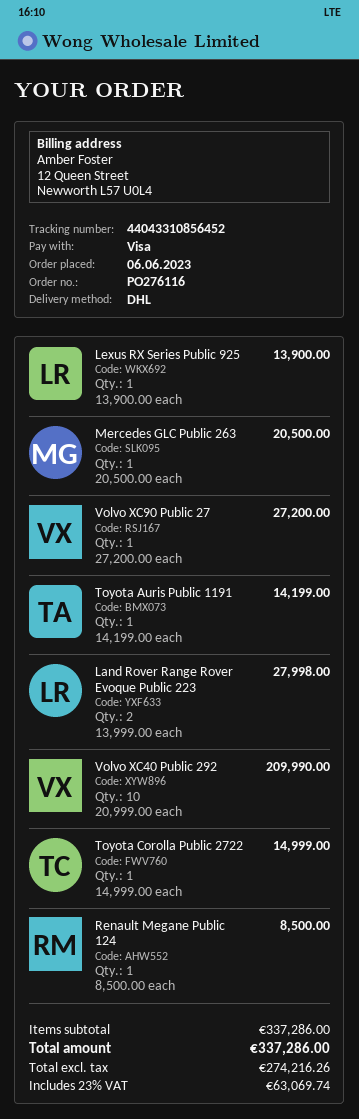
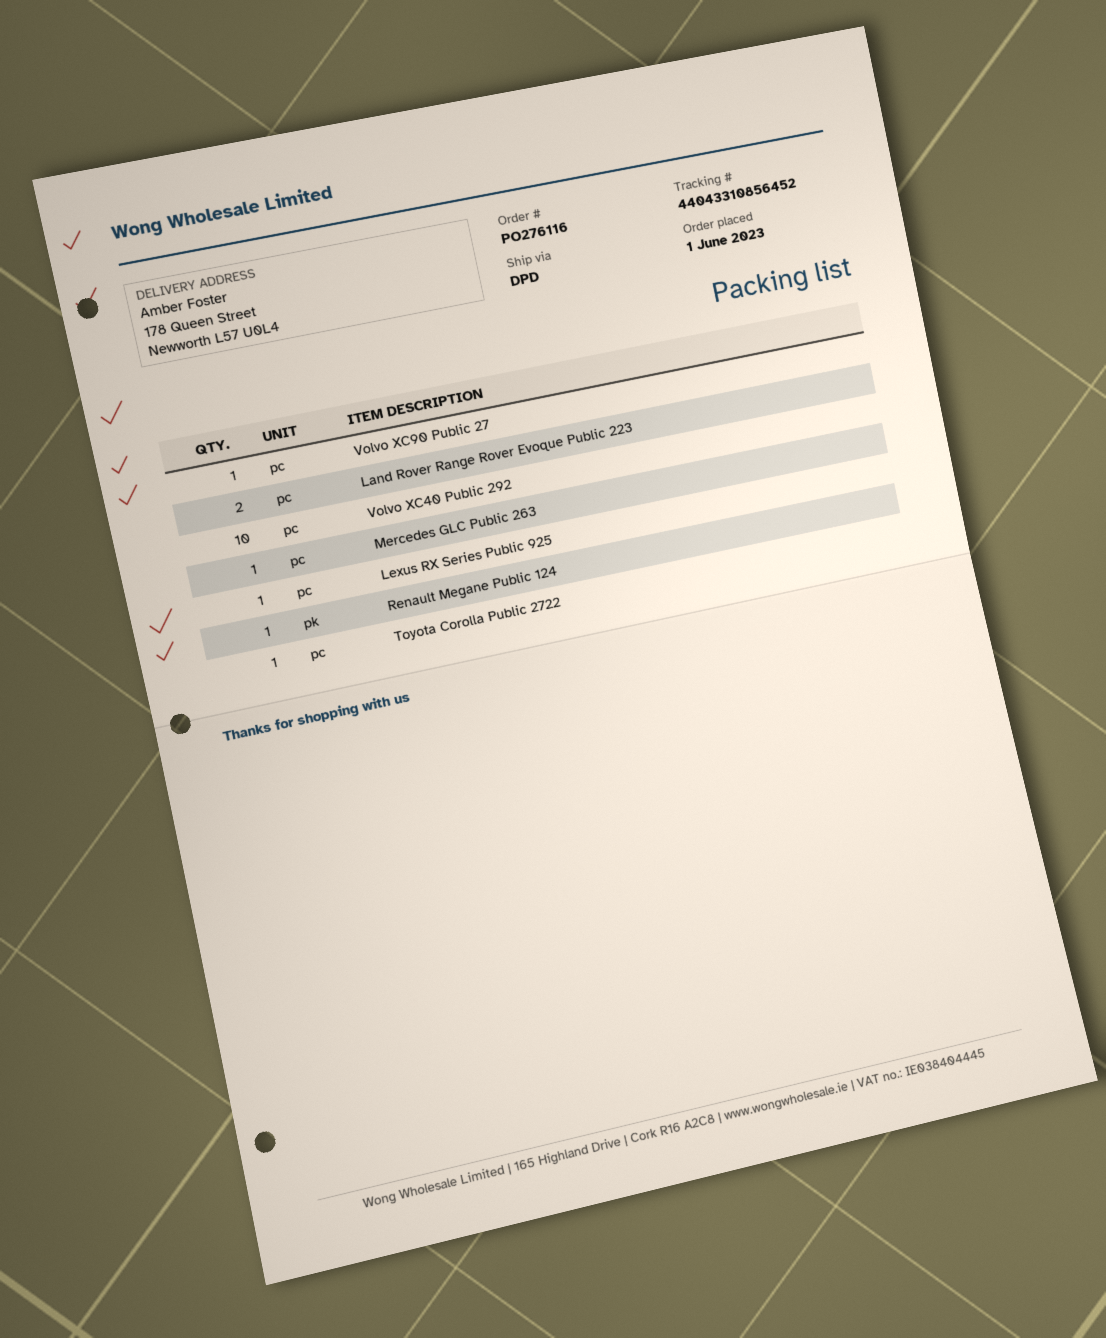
order date: 2023-06-06 -> 2023-06-01
shipping method: DHL -> DPD
Toyota Auris Public 1191: 1 -> none

